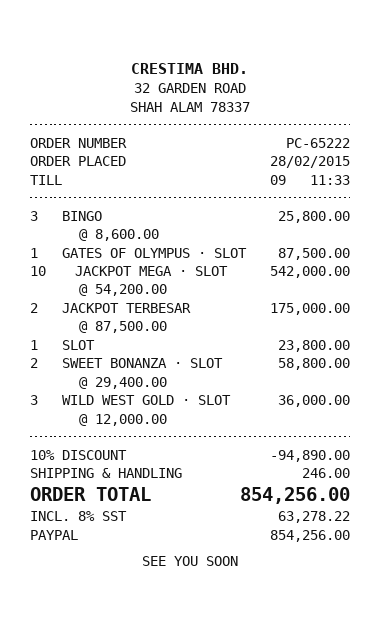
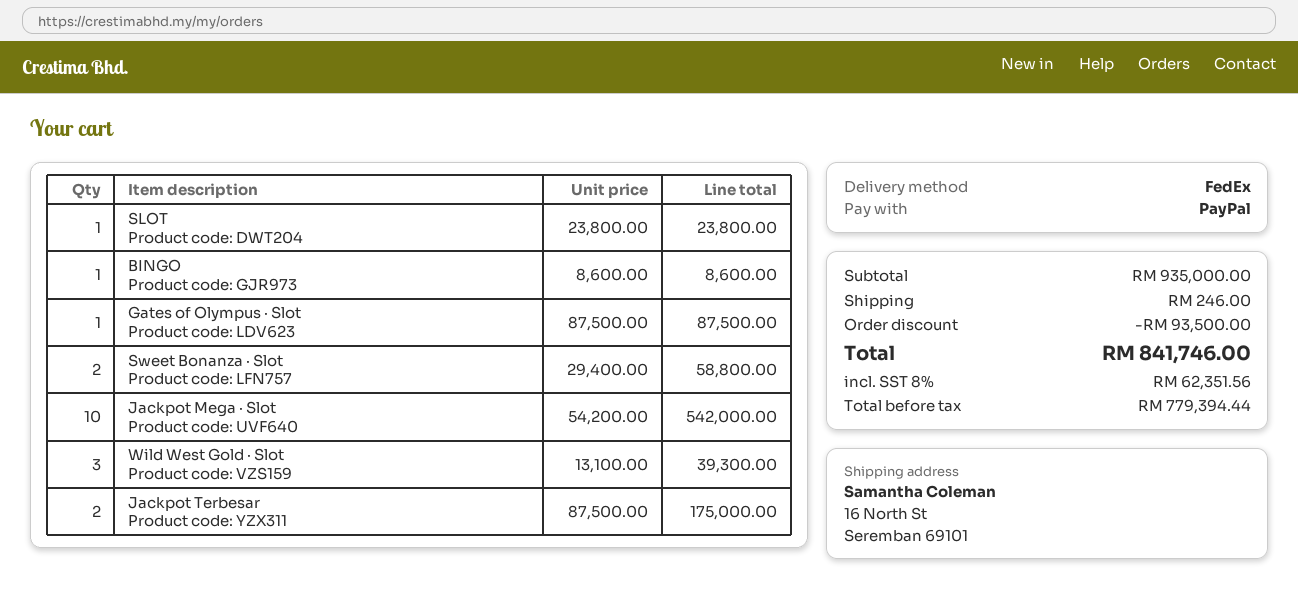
BINGO: 3 x 8600.00 = 25800.00 -> 1 x 8600.00 = 8600.00
WILD WEST GOLD · SLOT: 3 x 12000.00 = 36000.00 -> 3 x 13100.00 = 39300.00
discount: 94890.00 -> 93500.00
tax: 8% = 63278.22 -> 8% = 62351.56
total: 854256.00 -> 841746.00

